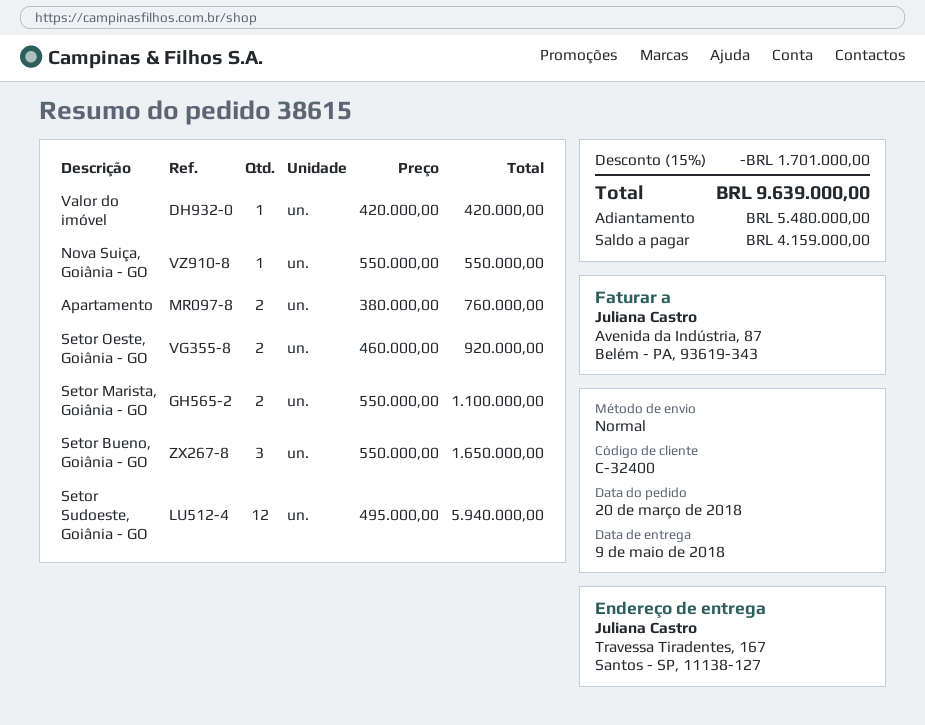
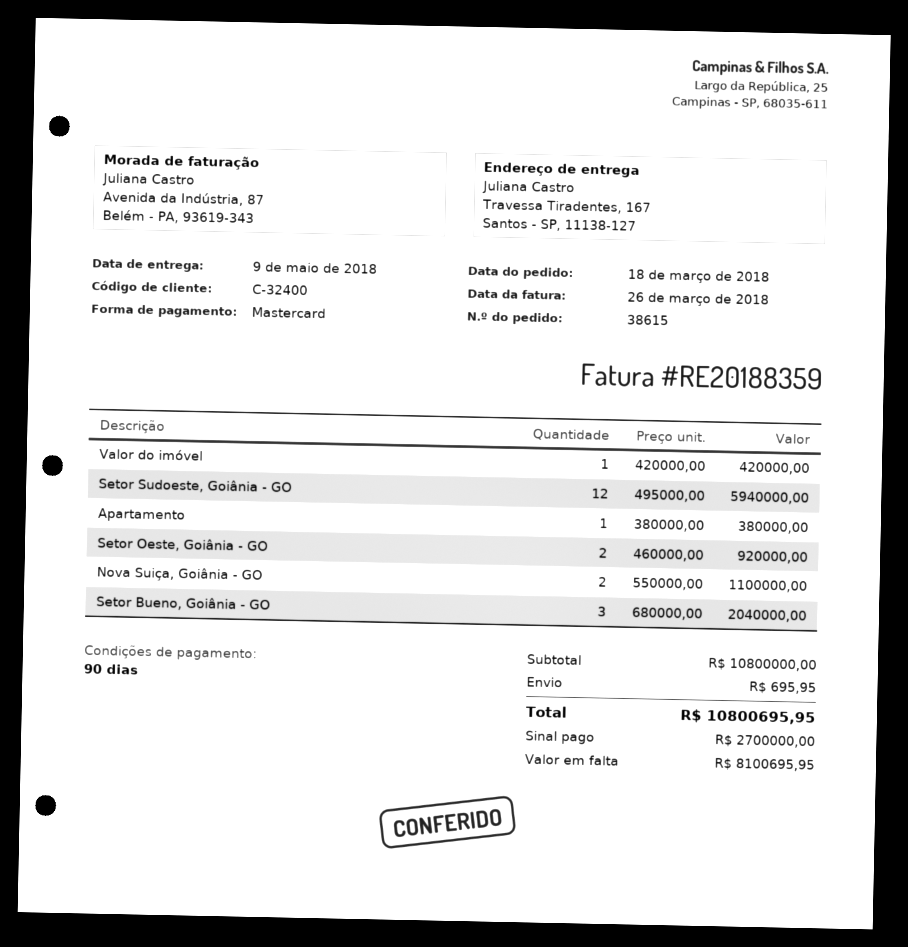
order date: 2018-03-20 -> 2018-03-18
Nova Suiça, Goiânia - GO: 1 x 550000.00 = 550000.00 -> 2 x 550000.00 = 1100000.00
Apartamento: 2 x 380000.00 = 760000.00 -> 1 x 380000.00 = 380000.00
Setor Marista, Goiânia - GO: 2 x 550000.00 = 1100000.00 -> none
Setor Bueno, Goiânia - GO: 3 x 550000.00 = 1650000.00 -> 3 x 680000.00 = 2040000.00
discount: 15% = 1701000.00 -> none
shipping: none -> 695.95
total: 9639000.00 -> 10800695.95
deposit: 5480000.00 -> 2700000.00
balance: 4159000.00 -> 8100695.95

